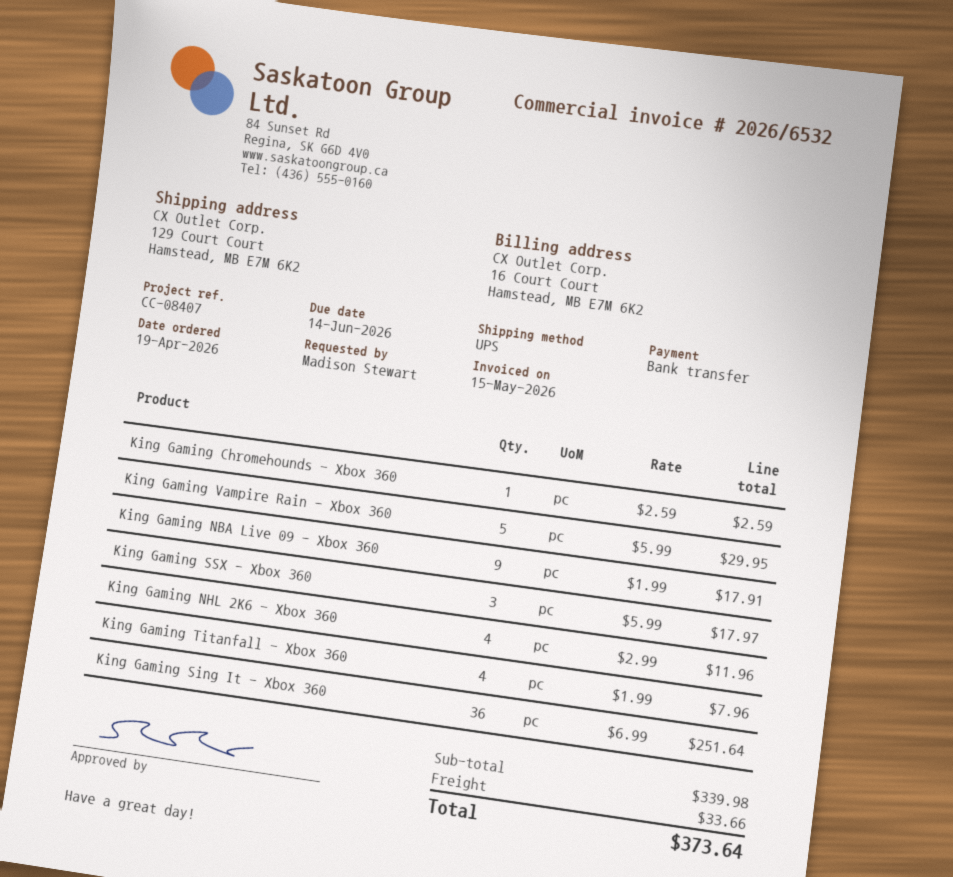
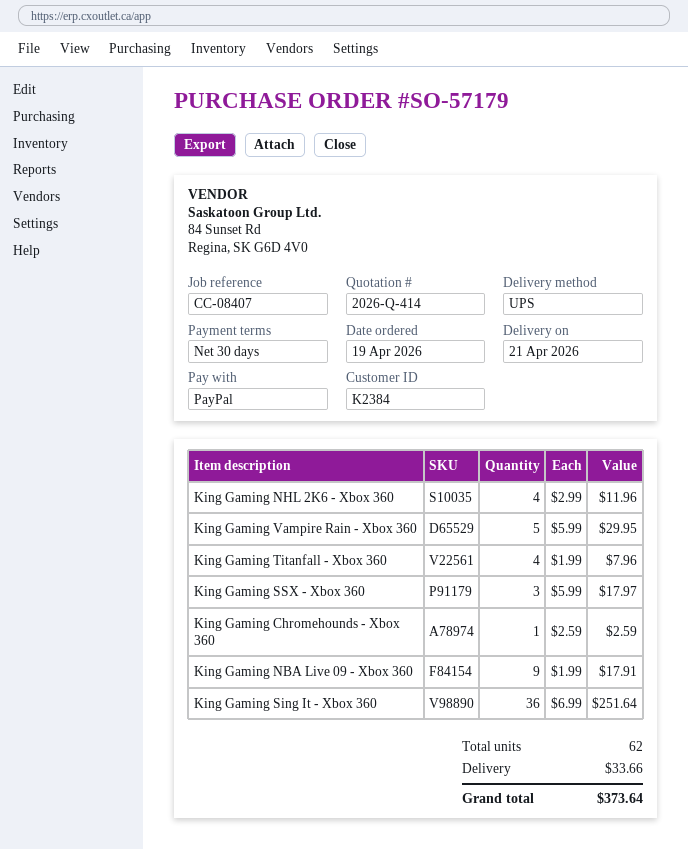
payment method: bank transfer -> PayPal

